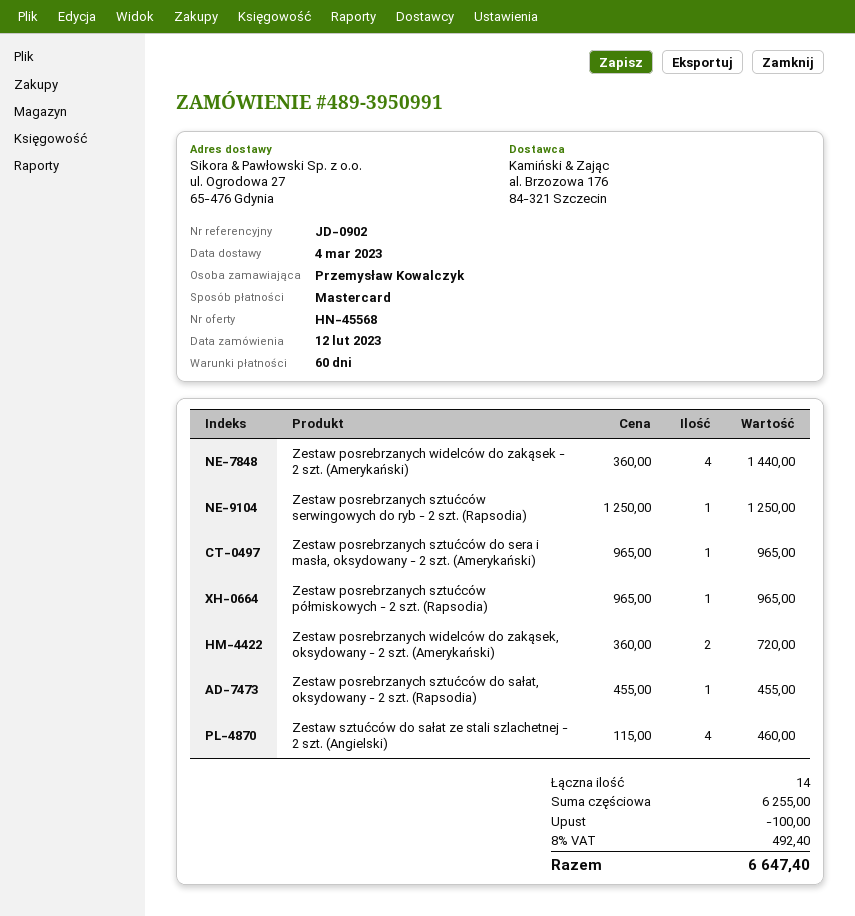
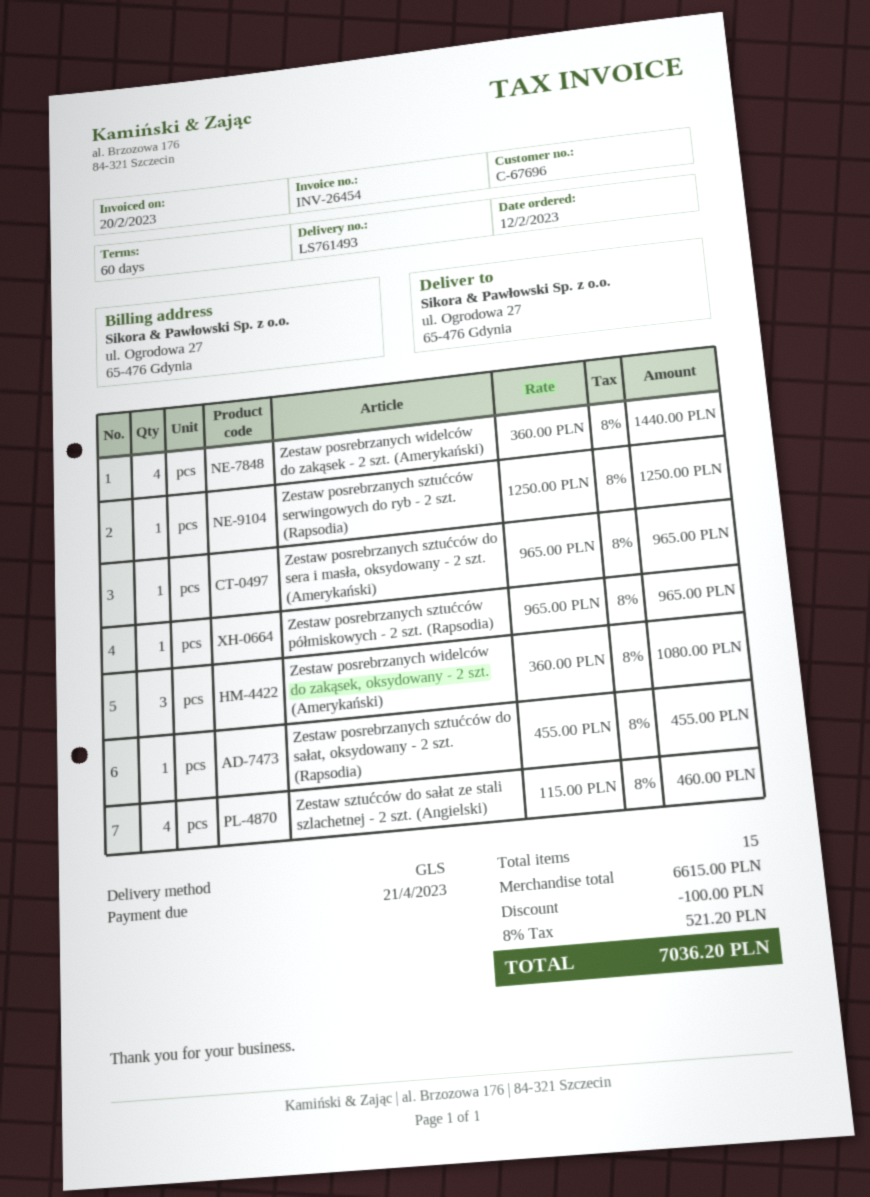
Zestaw posrebrzanych widelców do zakąsek, oksydowany - 2 szt. (Amerykański): 2 x 360.00 = 720.00 -> 3 x 360.00 = 1080.00
total quantity: 14 -> 15
subtotal: 6255.00 -> 6615.00
tax: 8% = 492.40 -> 8% = 521.20
total: 6647.40 -> 7036.20

